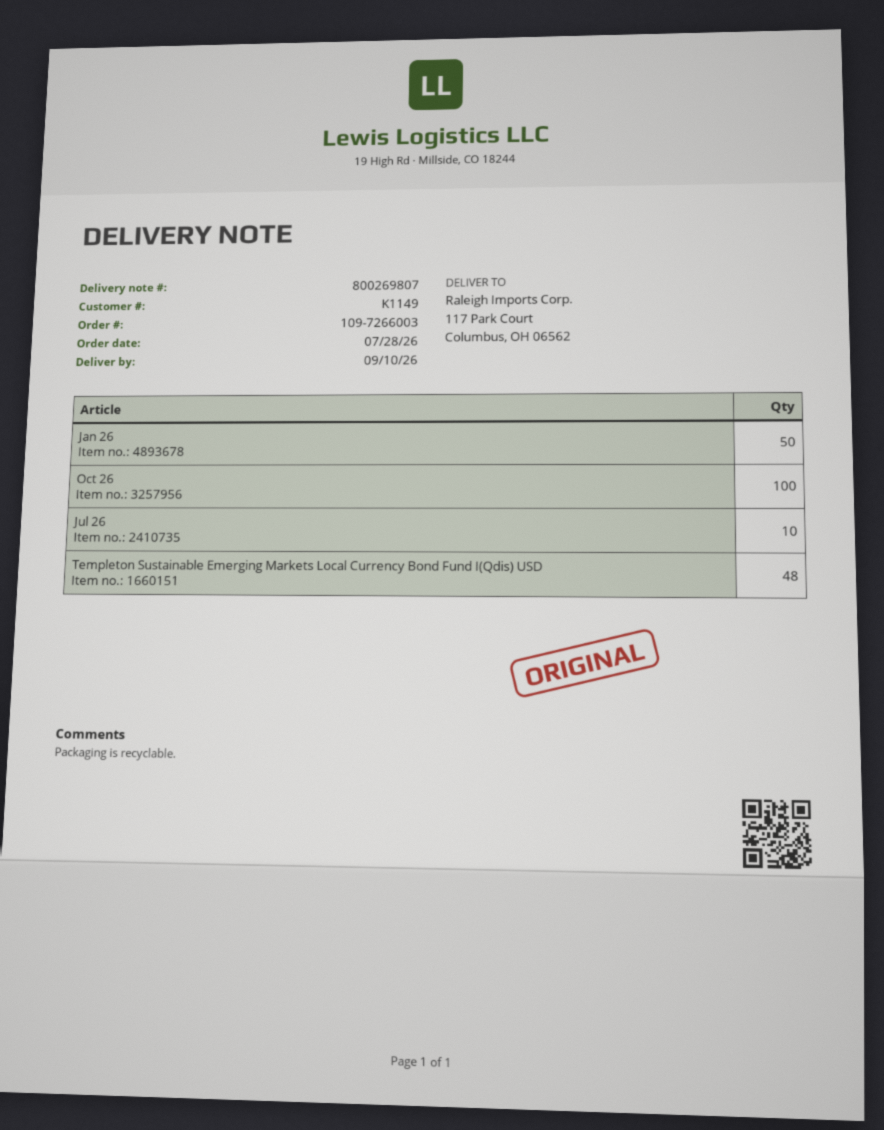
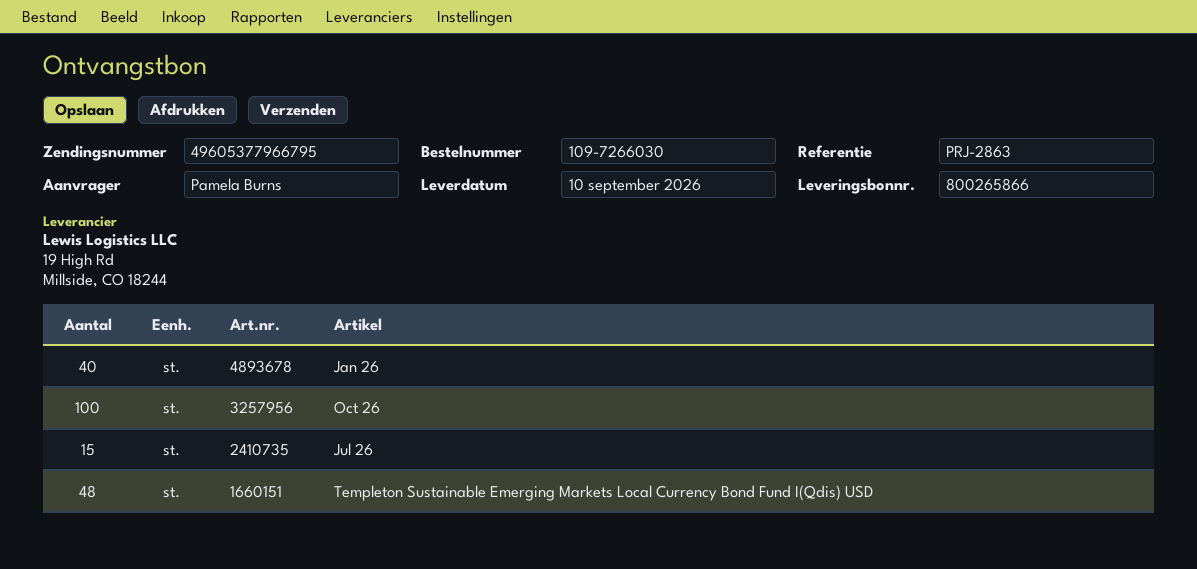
order number: 109-7266003 -> 109-7266030
delivery note number: 800269807 -> 800265866
Jan 26: 50 -> 40
Jul 26: 10 -> 15

